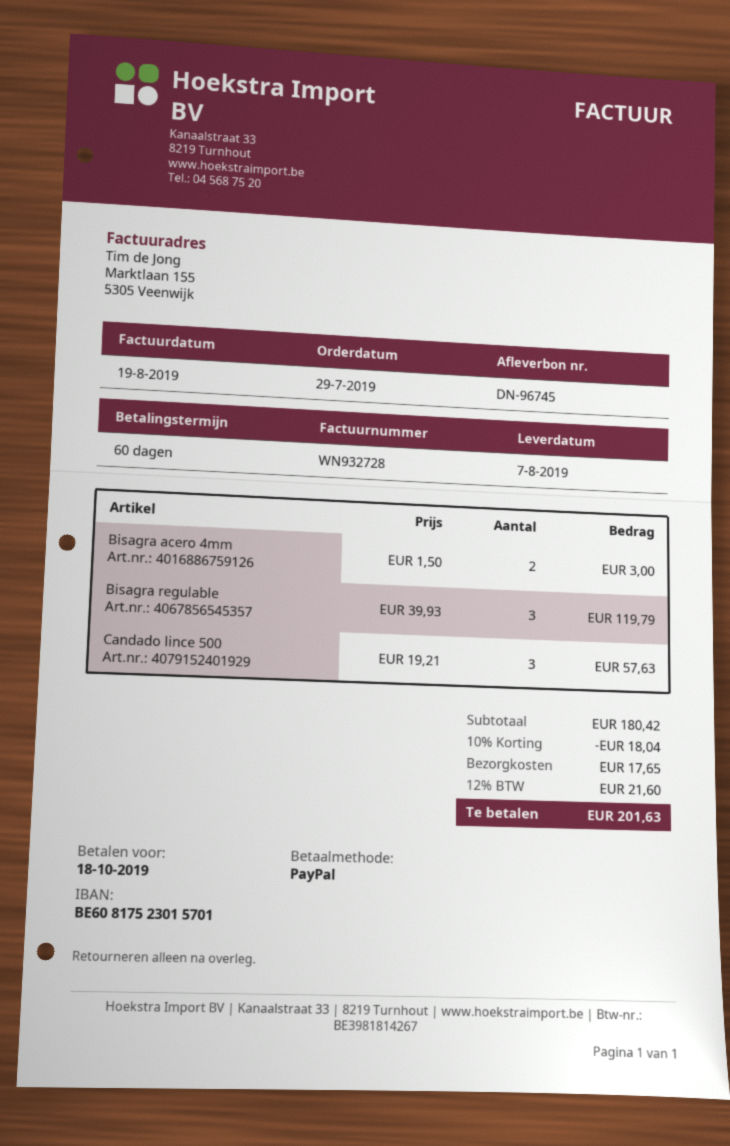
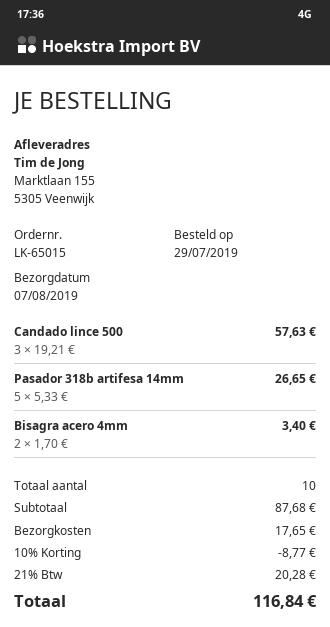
Bisagra acero 4mm: 2 x 1.50 = 3.00 -> 2 x 1.70 = 3.40
Bisagra regulable: 3 x 39.93 = 119.79 -> none
Pasador 318b artifesa 14mm: none -> 5 x 5.33 = 26.65
subtotal: 180.42 -> 87.68
discount: 10% = 18.04 -> 10% = 8.77
tax: 12% = 21.60 -> 21% = 20.28
total: 201.63 -> 116.84

